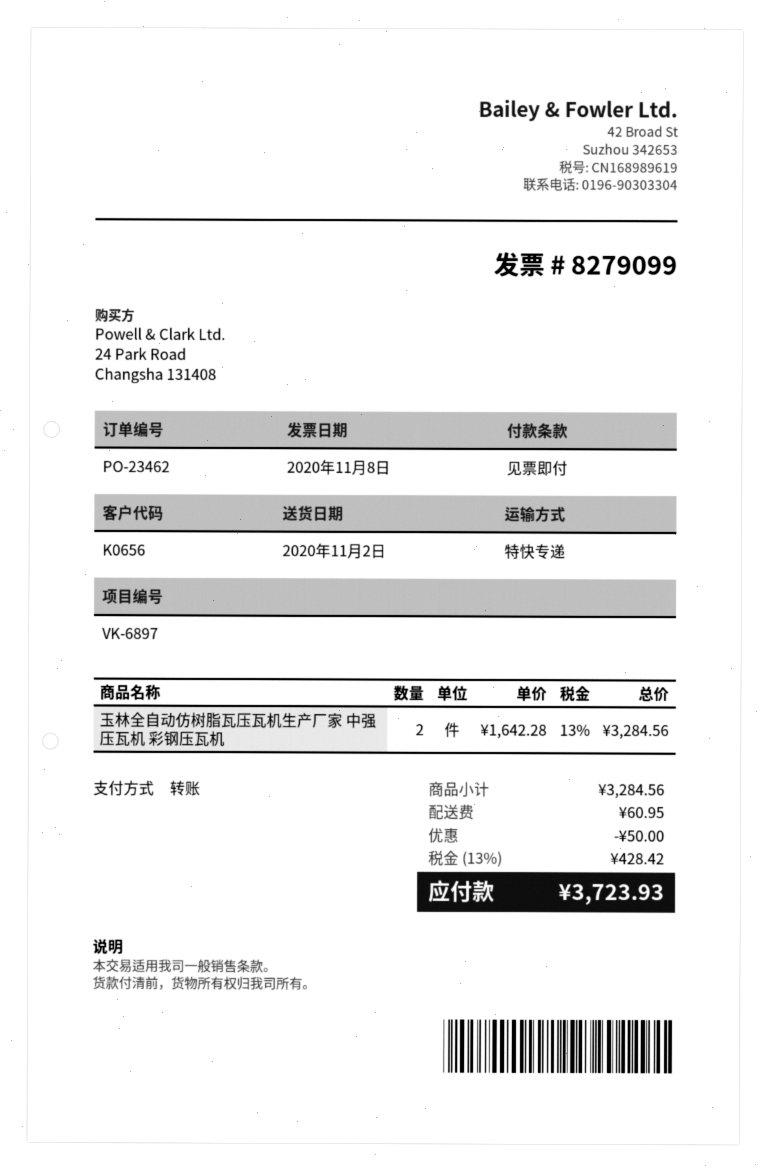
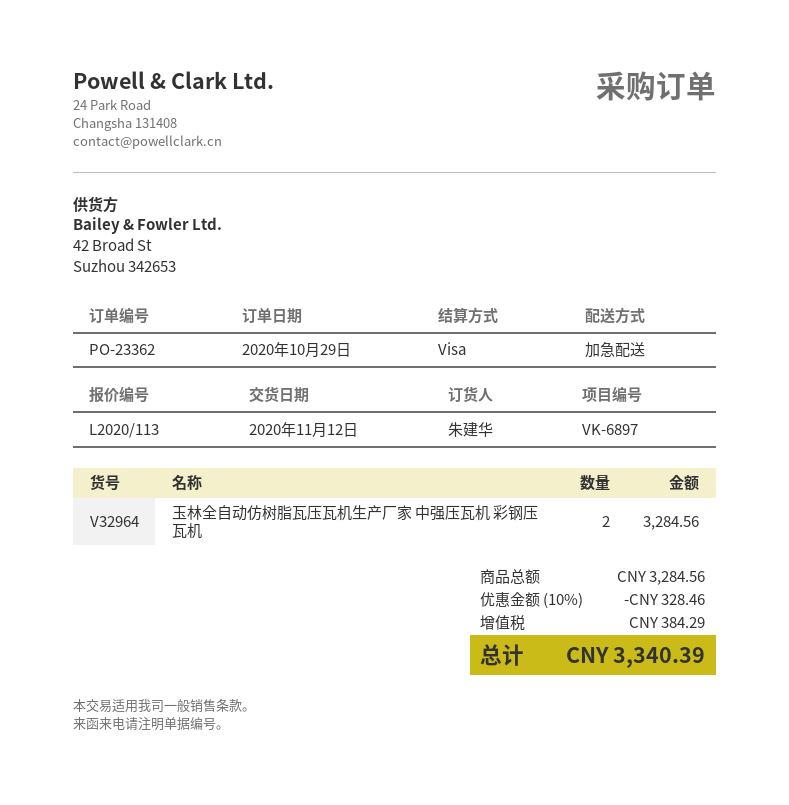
order number: PO-23462 -> PO-23362
delivery date: 2020-11-02 -> 2020-11-12
payment method: bank transfer -> Visa
discount: 50.00 -> 328.46
shipping: 60.95 -> none
tax: 428.42 -> 384.29
total: 3723.93 -> 3340.39

